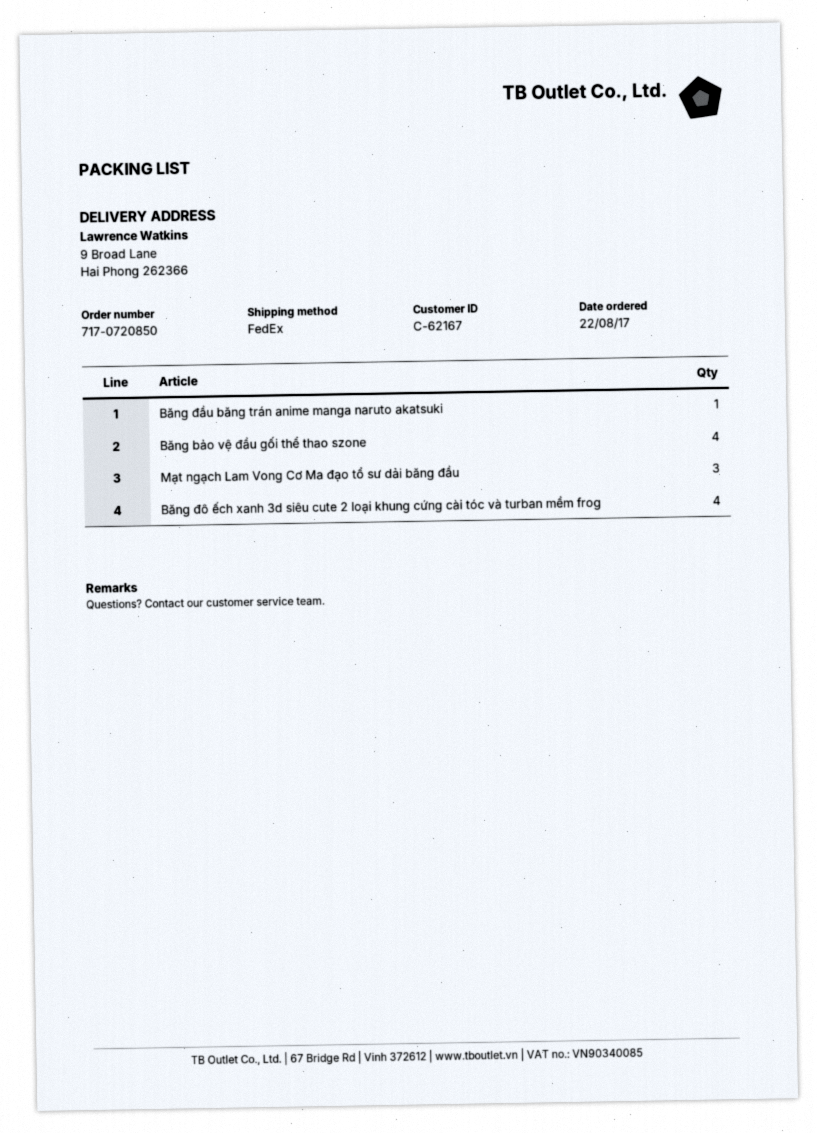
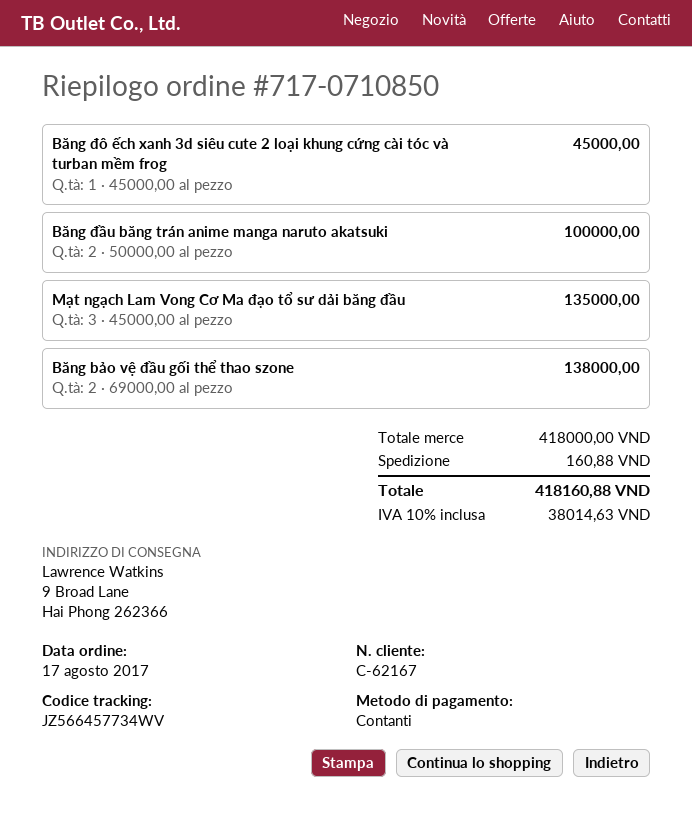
order number: 717-0720850 -> 717-0710850
order date: 2017-08-22 -> 2017-08-17
Băng đầu băng trán anime manga naruto akatsuki: 1 -> 2
Băng bảo vệ đầu gối thể thao szone: 4 -> 2
Băng đô ếch xanh 3d siêu cute 2 loại khung cứng cài tóc và turban mềm frog: 4 -> 1

